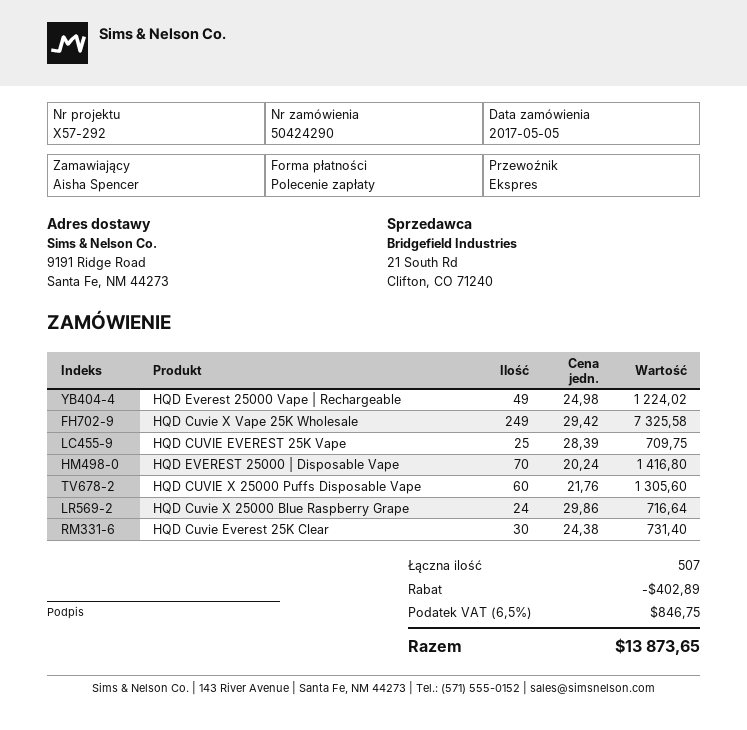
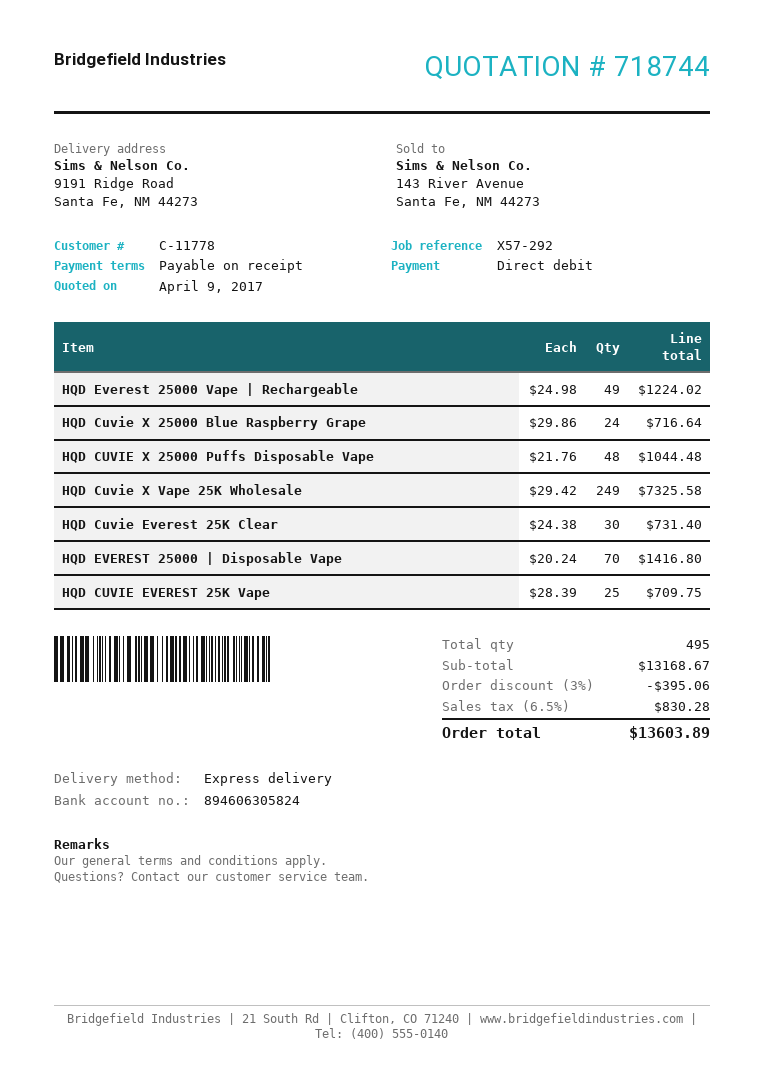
HQD CUVIE X 25000 Puffs Disposable Vape: 60 x 21.76 = 1305.60 -> 48 x 21.76 = 1044.48
total quantity: 507 -> 495
discount: 402.89 -> 395.06
tax: 6.5% = 846.75 -> 6.5% = 830.28
total: 13873.65 -> 13603.89

